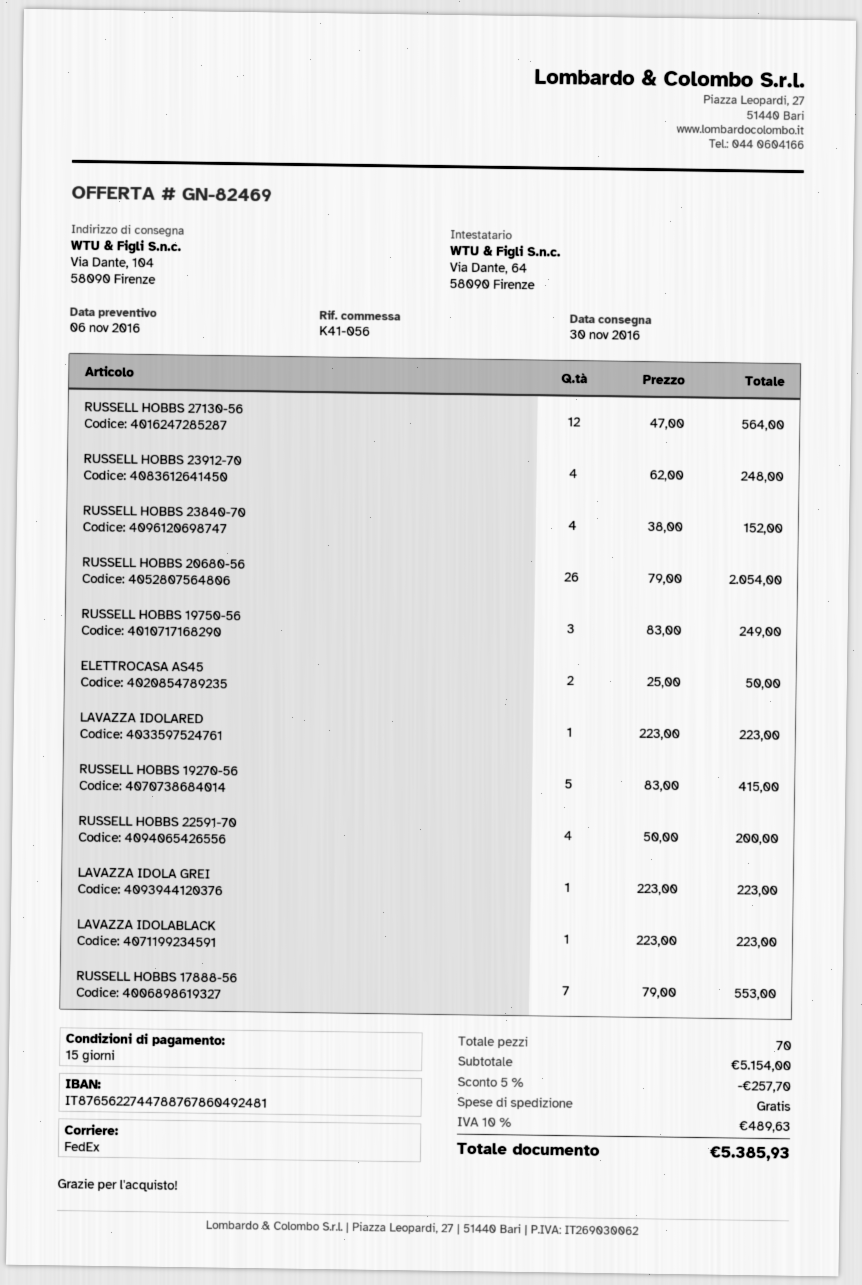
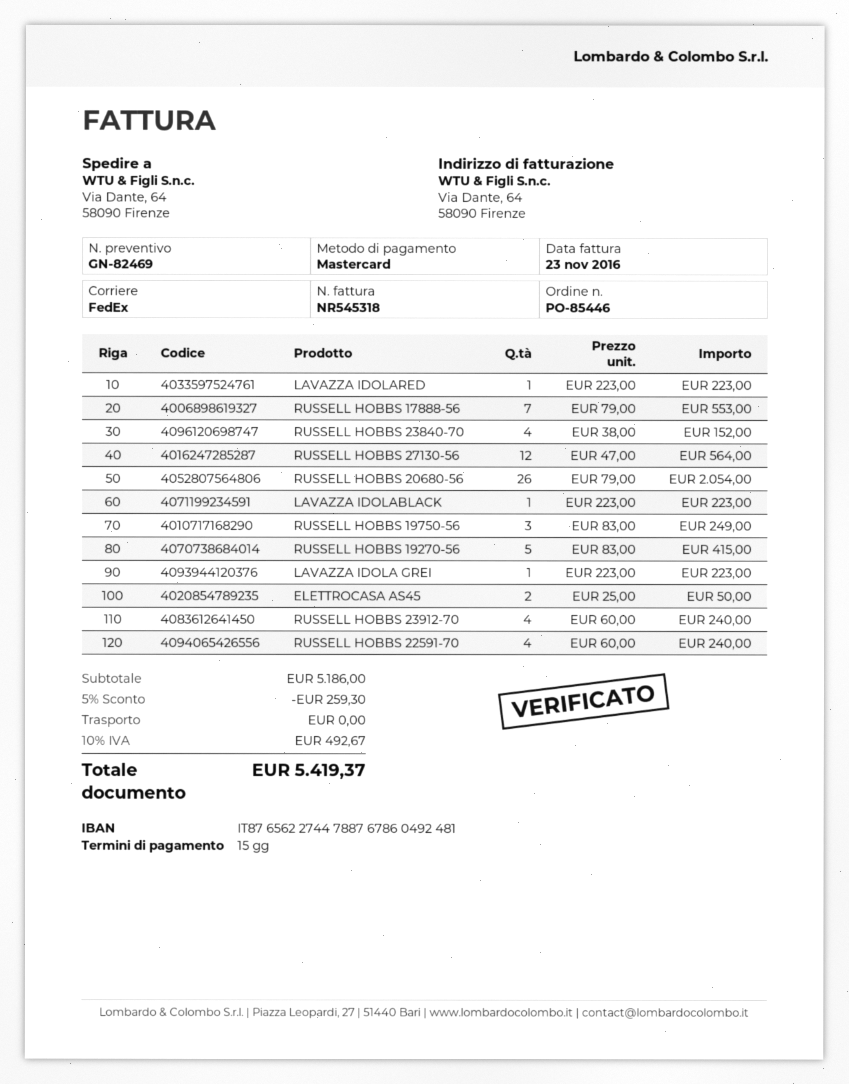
ship to: Via Dante, 104, 58090 Firenze -> Via Dante, 64, 58090 Firenze
RUSSELL HOBBS 23912-70: 4 x 62.00 = 248.00 -> 4 x 60.00 = 240.00
RUSSELL HOBBS 22591-70: 4 x 50.00 = 200.00 -> 4 x 60.00 = 240.00
subtotal: 5154.00 -> 5186.00
discount: 5% = 257.70 -> 5% = 259.30
tax: 10% = 489.63 -> 10% = 492.67
total: 5385.93 -> 5419.37

